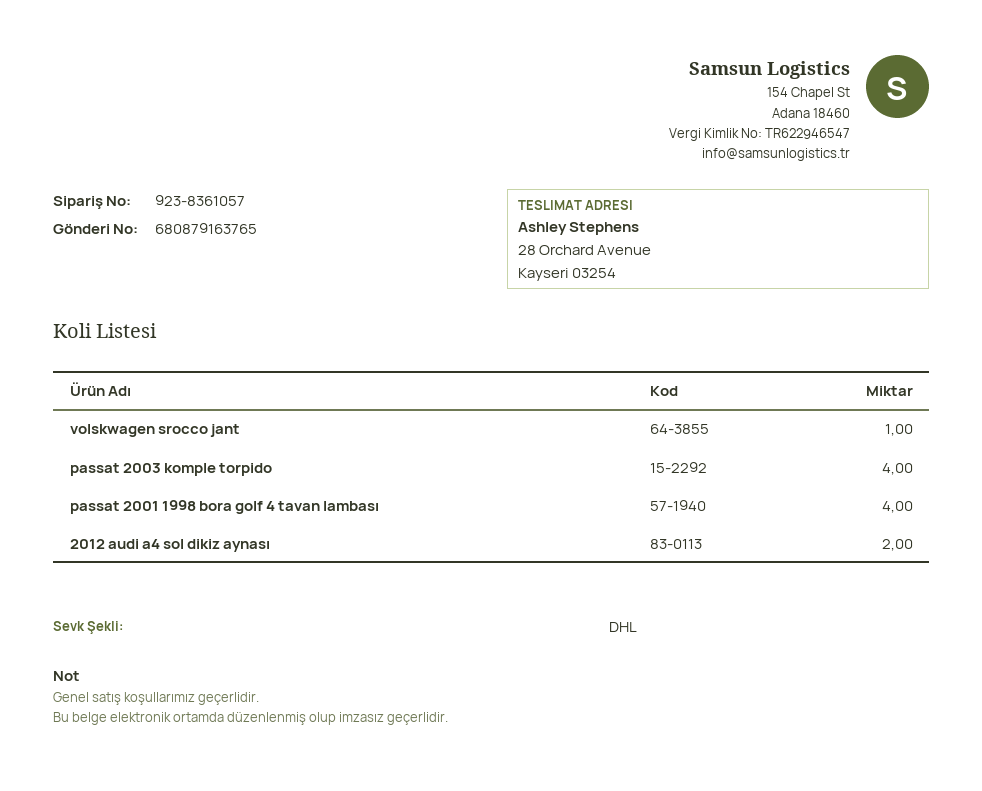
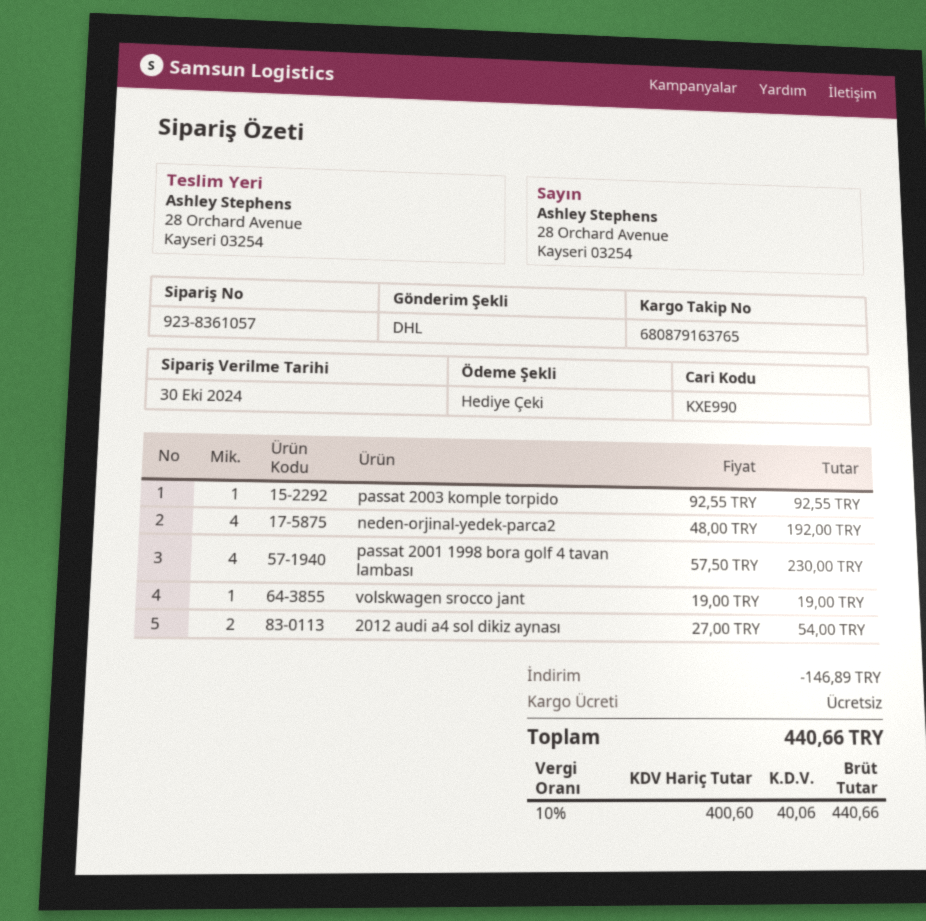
passat 2003 komple torpido: 4 -> 1
neden-orjinal-yedek-parca2: none -> 4

